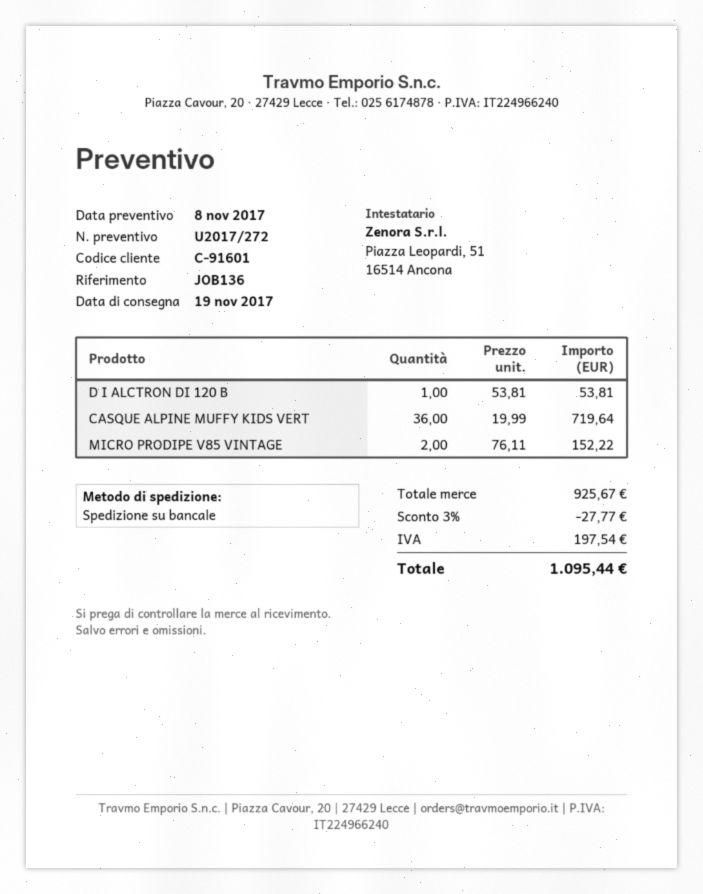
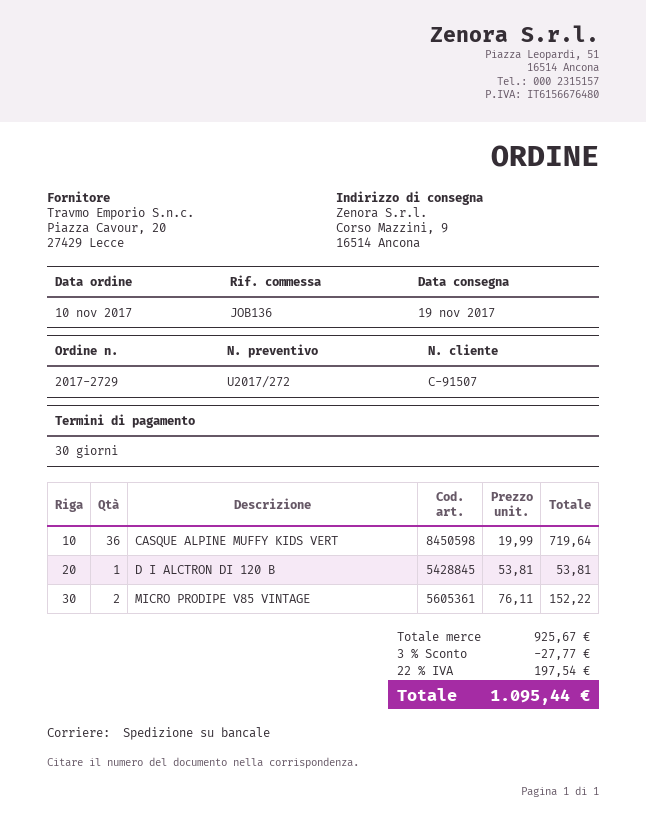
customer number: C-91601 -> C-91507

